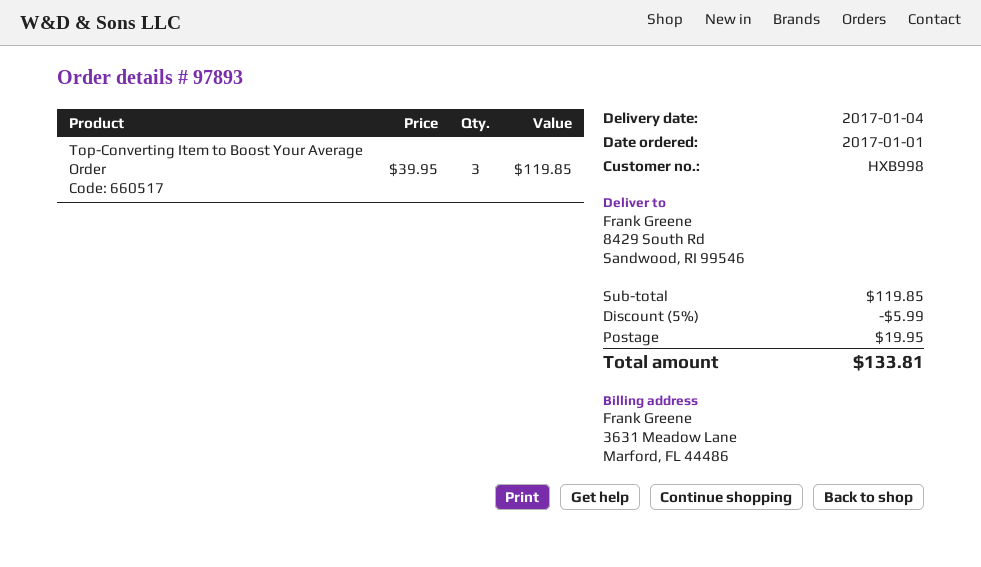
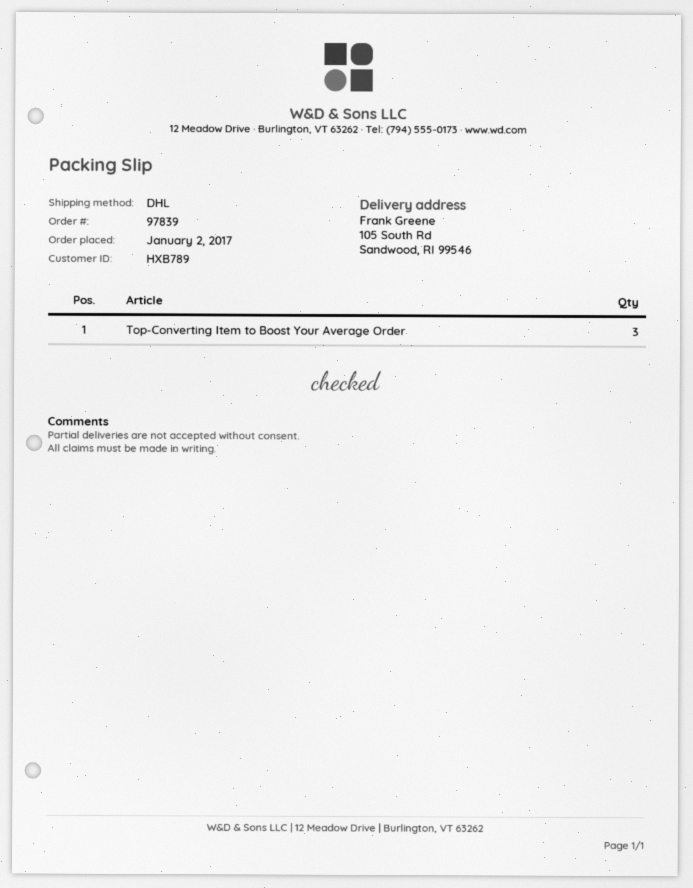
order number: 97893 -> 97839
order date: 2017-01-01 -> 2017-01-02
customer number: HXB998 -> HXB789
ship to: 8429 South Rd, Sandwood, RI 99546 -> 105 South Rd, Sandwood, RI 99546

